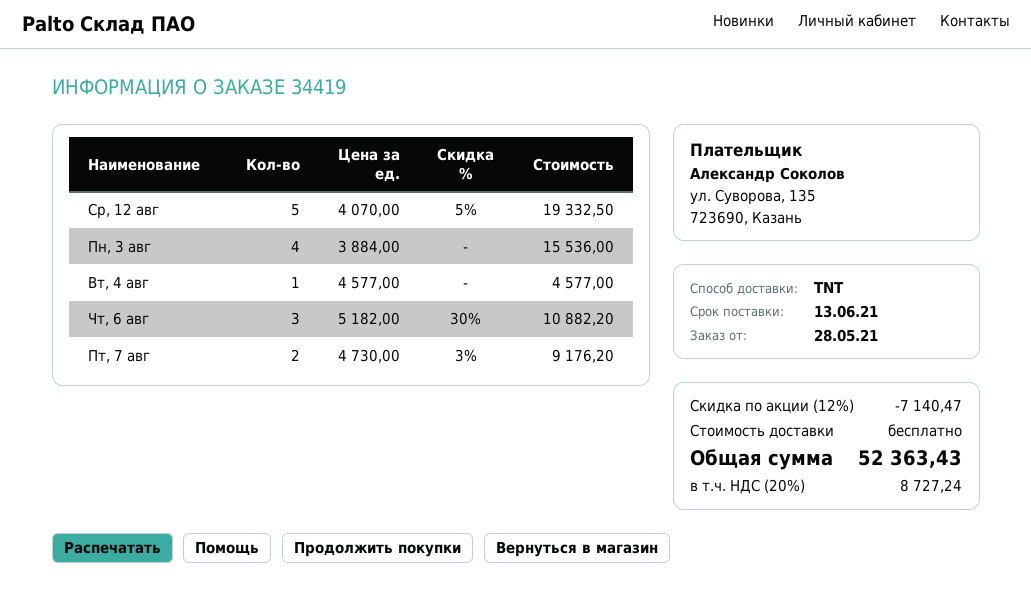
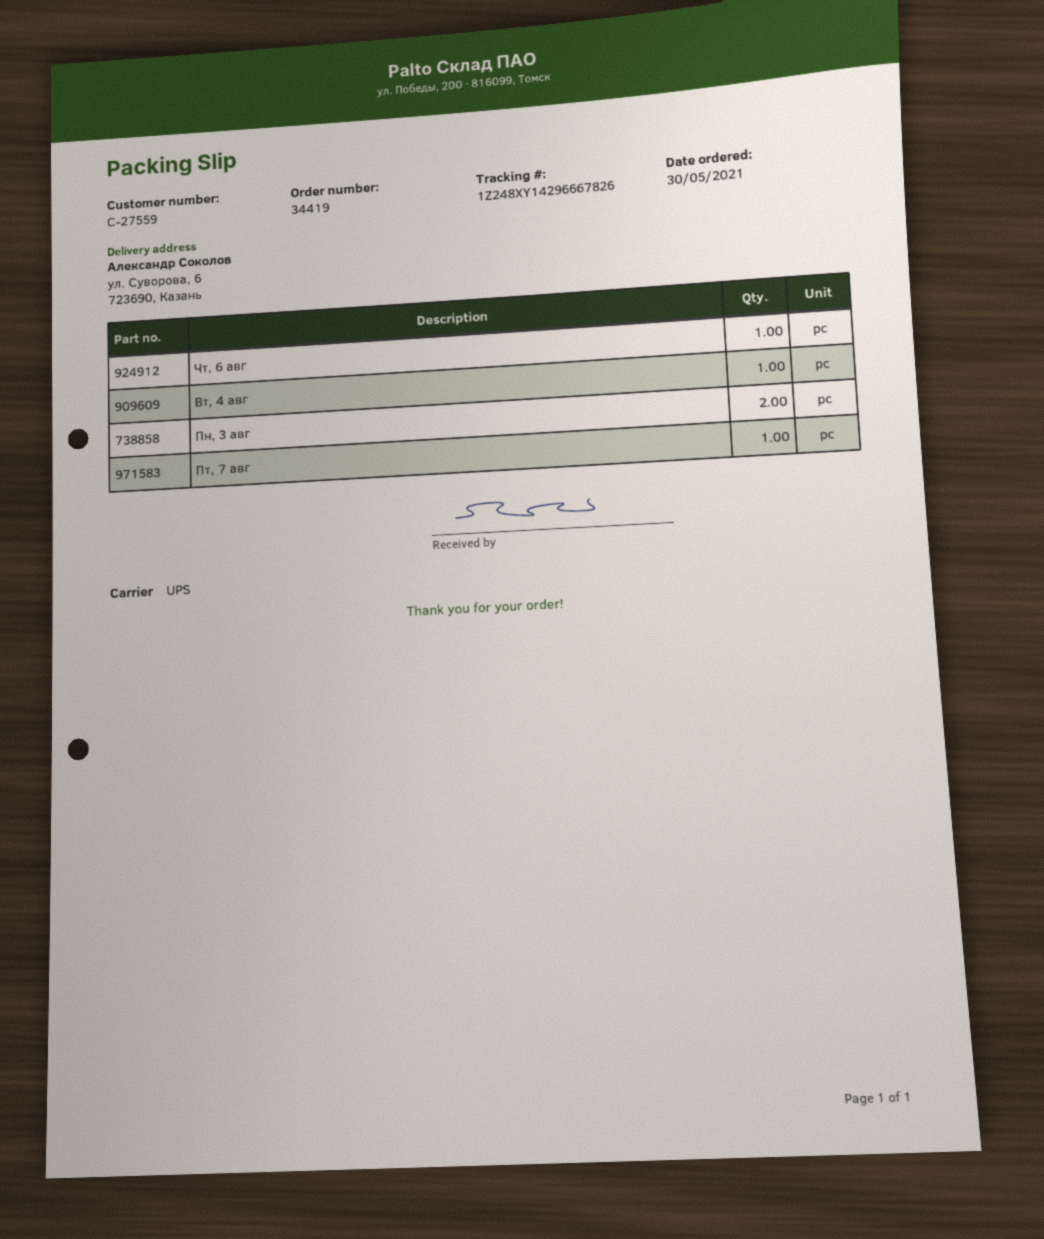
order date: 2021-05-28 -> 2021-05-30
shipping method: TNT -> UPS
Ср, 12 авг: 5 -> none
Пн, 3 авг: 4 -> 2
Чт, 6 авг: 3 -> 1
Пт, 7 авг: 2 -> 1

